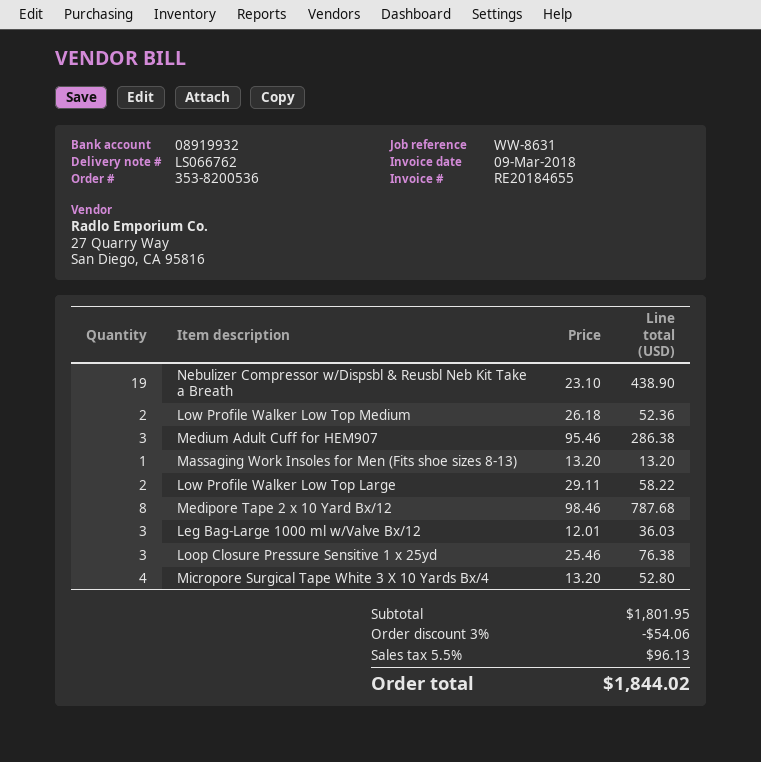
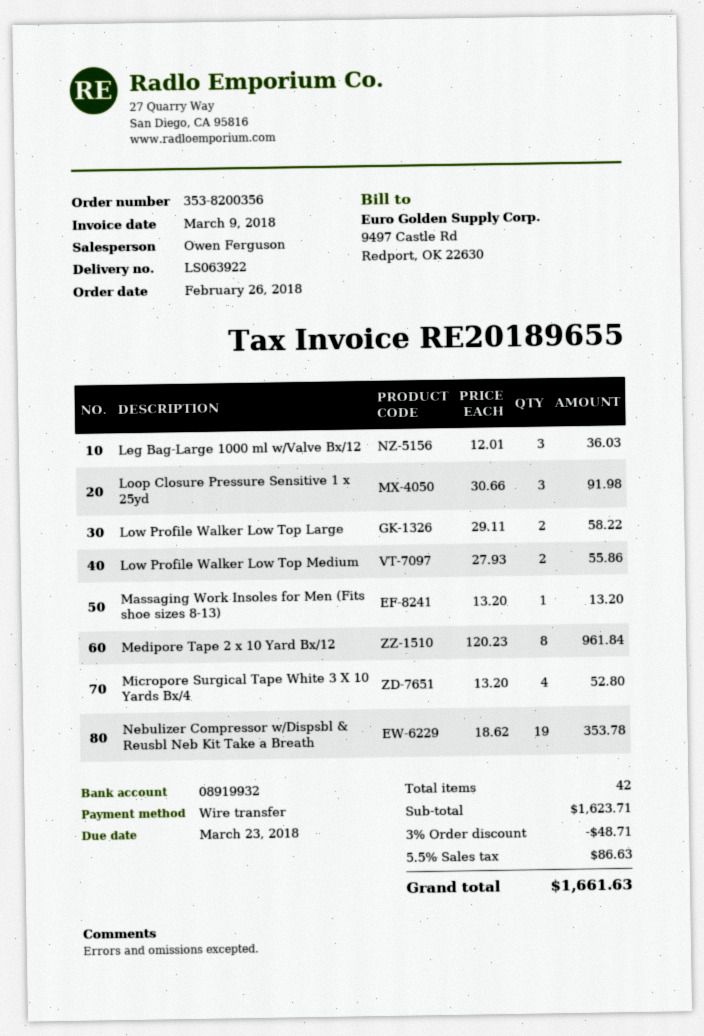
order number: 353-8200536 -> 353-8200356
delivery note number: LS066762 -> LS063922
invoice number: RE20184655 -> RE20189655
Nebulizer Compressor w/Dispsbl & Reusbl Neb Kit Take a Breath: 19 x 23.10 = 438.90 -> 19 x 18.62 = 353.78
Low Profile Walker Low Top Medium: 2 x 26.18 = 52.36 -> 2 x 27.93 = 55.86
Medium Adult Cuff for HEM907: 3 x 95.46 = 286.38 -> none
Medipore Tape 2 x 10 Yard Bx/12: 8 x 98.46 = 787.68 -> 8 x 120.23 = 961.84
Loop Closure Pressure Sensitive 1 x 25yd: 3 x 25.46 = 76.38 -> 3 x 30.66 = 91.98
subtotal: 1801.95 -> 1623.71
discount: 3% = 54.06 -> 3% = 48.71
tax: 5.5% = 96.13 -> 5.5% = 86.63
total: 1844.02 -> 1661.63

